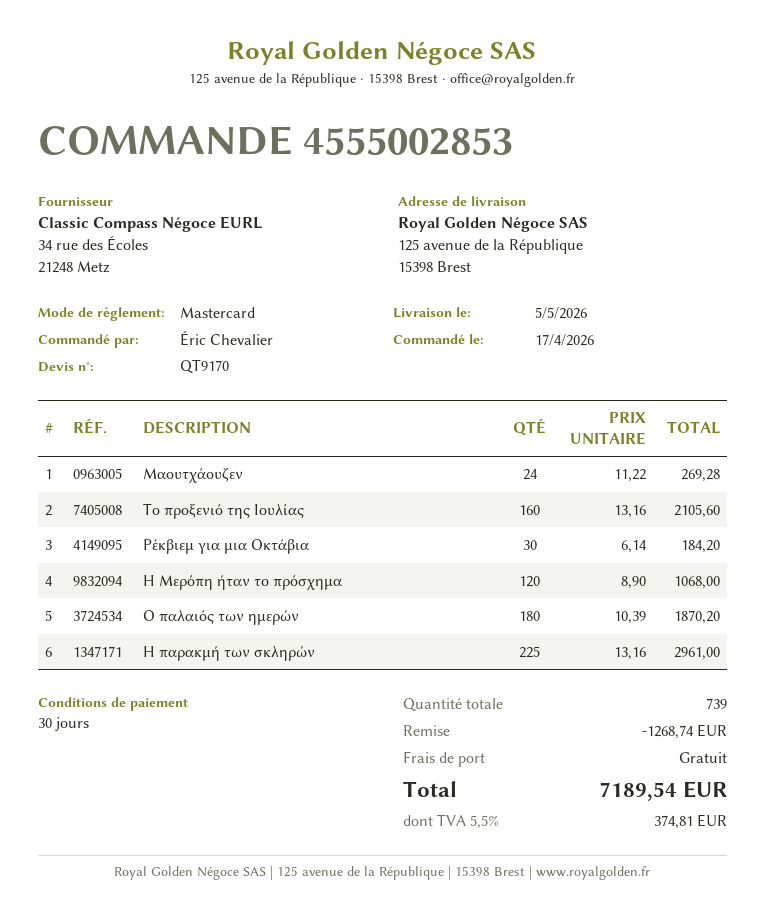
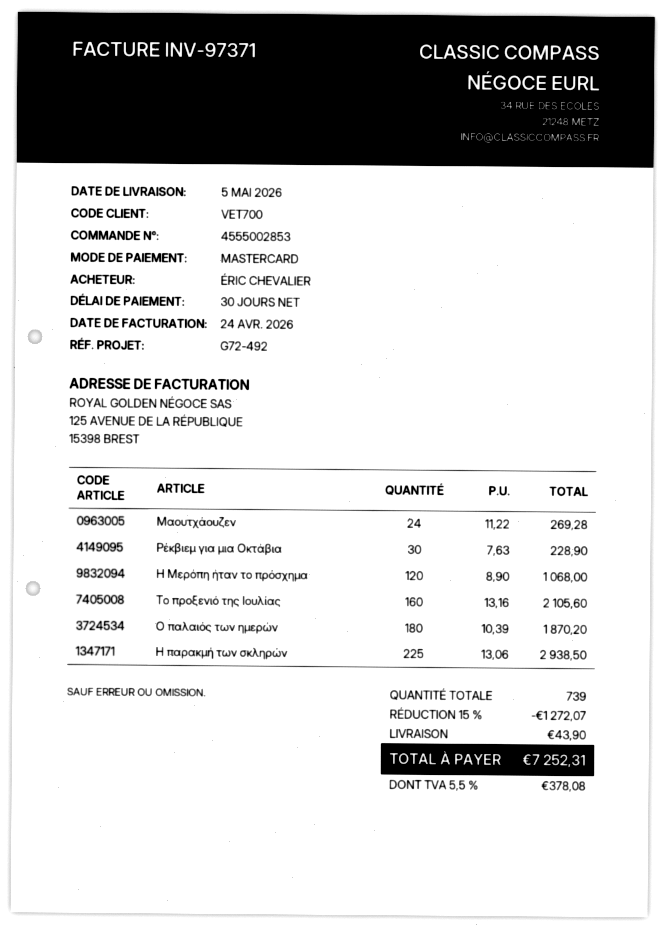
Ρέκβιεμ για μια Οκτάβια: 30 x 6.14 = 184.20 -> 30 x 7.63 = 228.90
Η παρακμή των σκληρών: 225 x 13.16 = 2961.00 -> 225 x 13.06 = 2938.50
discount: 1268.74 -> 1272.07
shipping: 0.00 -> 43.90
tax: 5.5% = 374.81 -> 5.5% = 378.08
total: 7189.54 -> 7252.31

